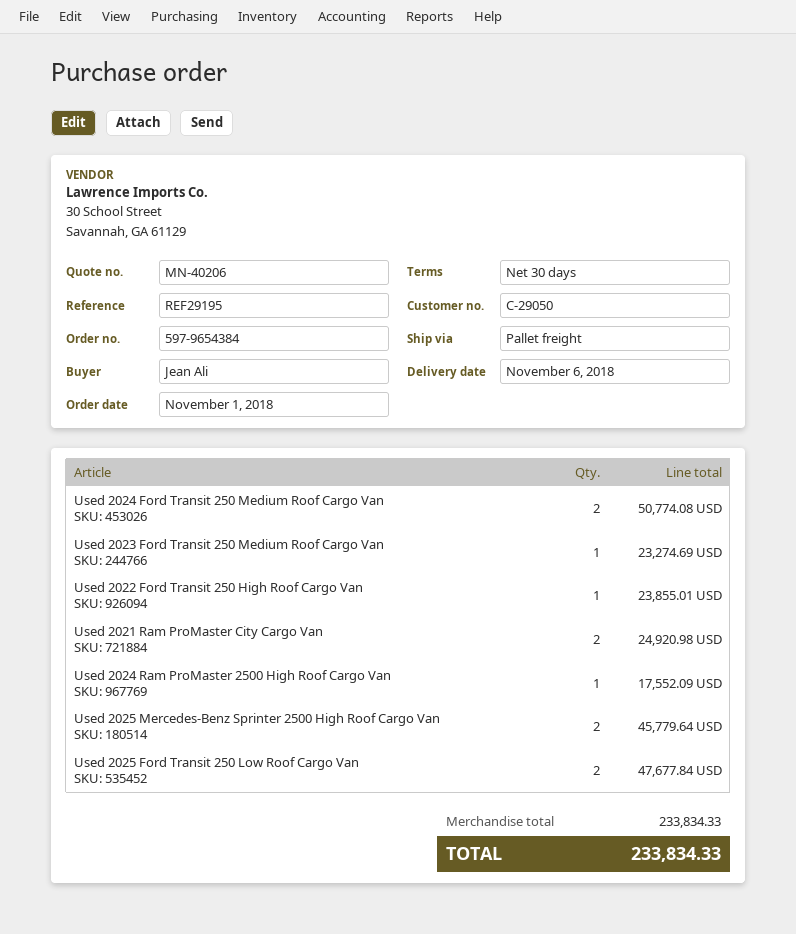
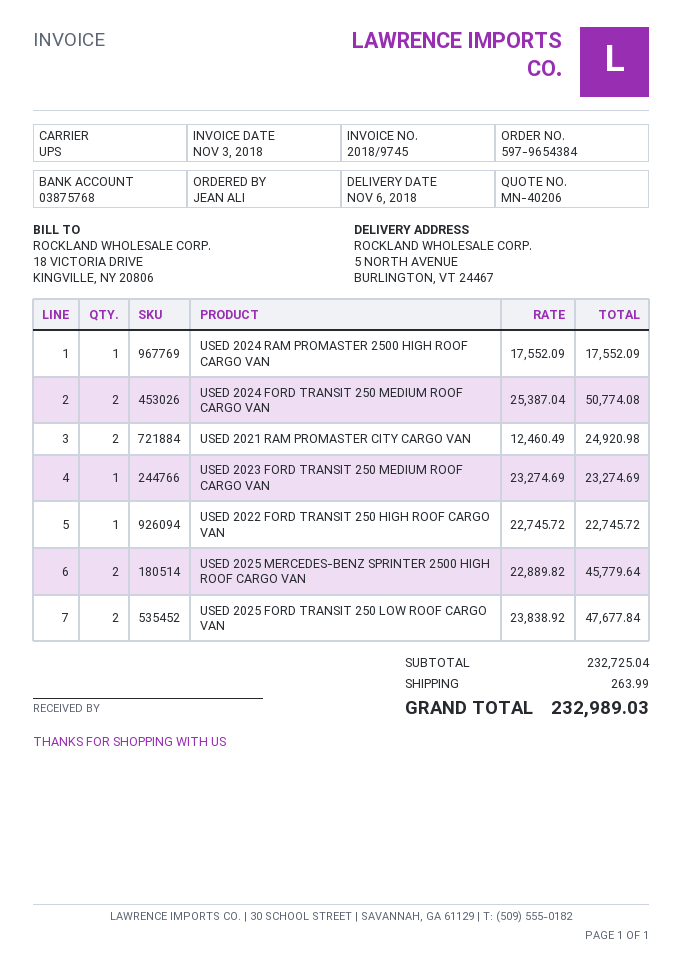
shipping method: pallet freight -> UPS
Used 2022 Ford Transit 250 High Roof Cargo Van: 1 for 23855.01 -> 1 for 22745.72
subtotal: 233834.33 -> 232725.04
shipping: none -> 263.99
total: 233834.33 -> 232989.03

